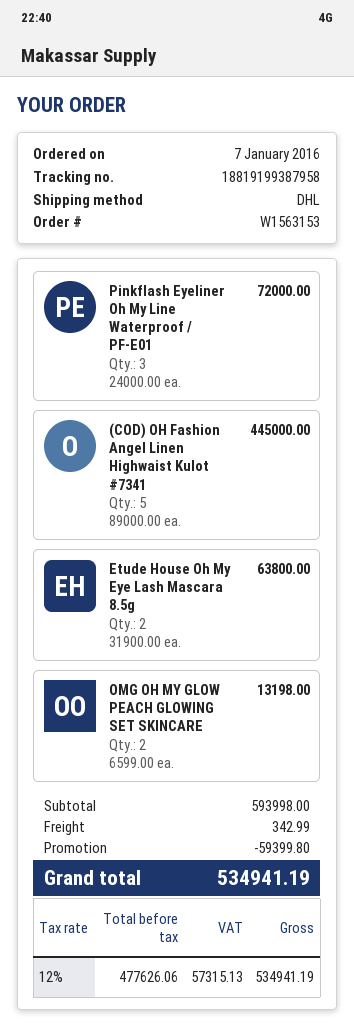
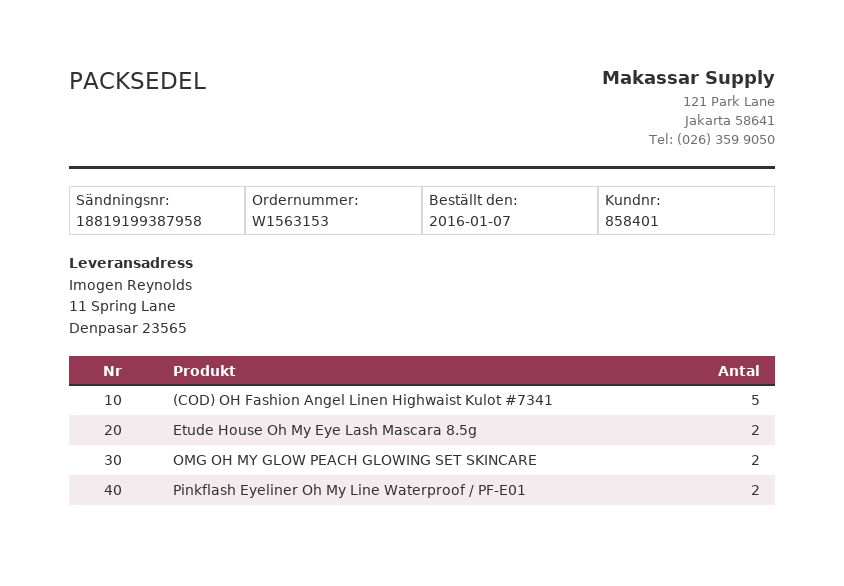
Pinkflash Eyeliner Oh My Line Waterproof / PF-E01: 3 -> 2

